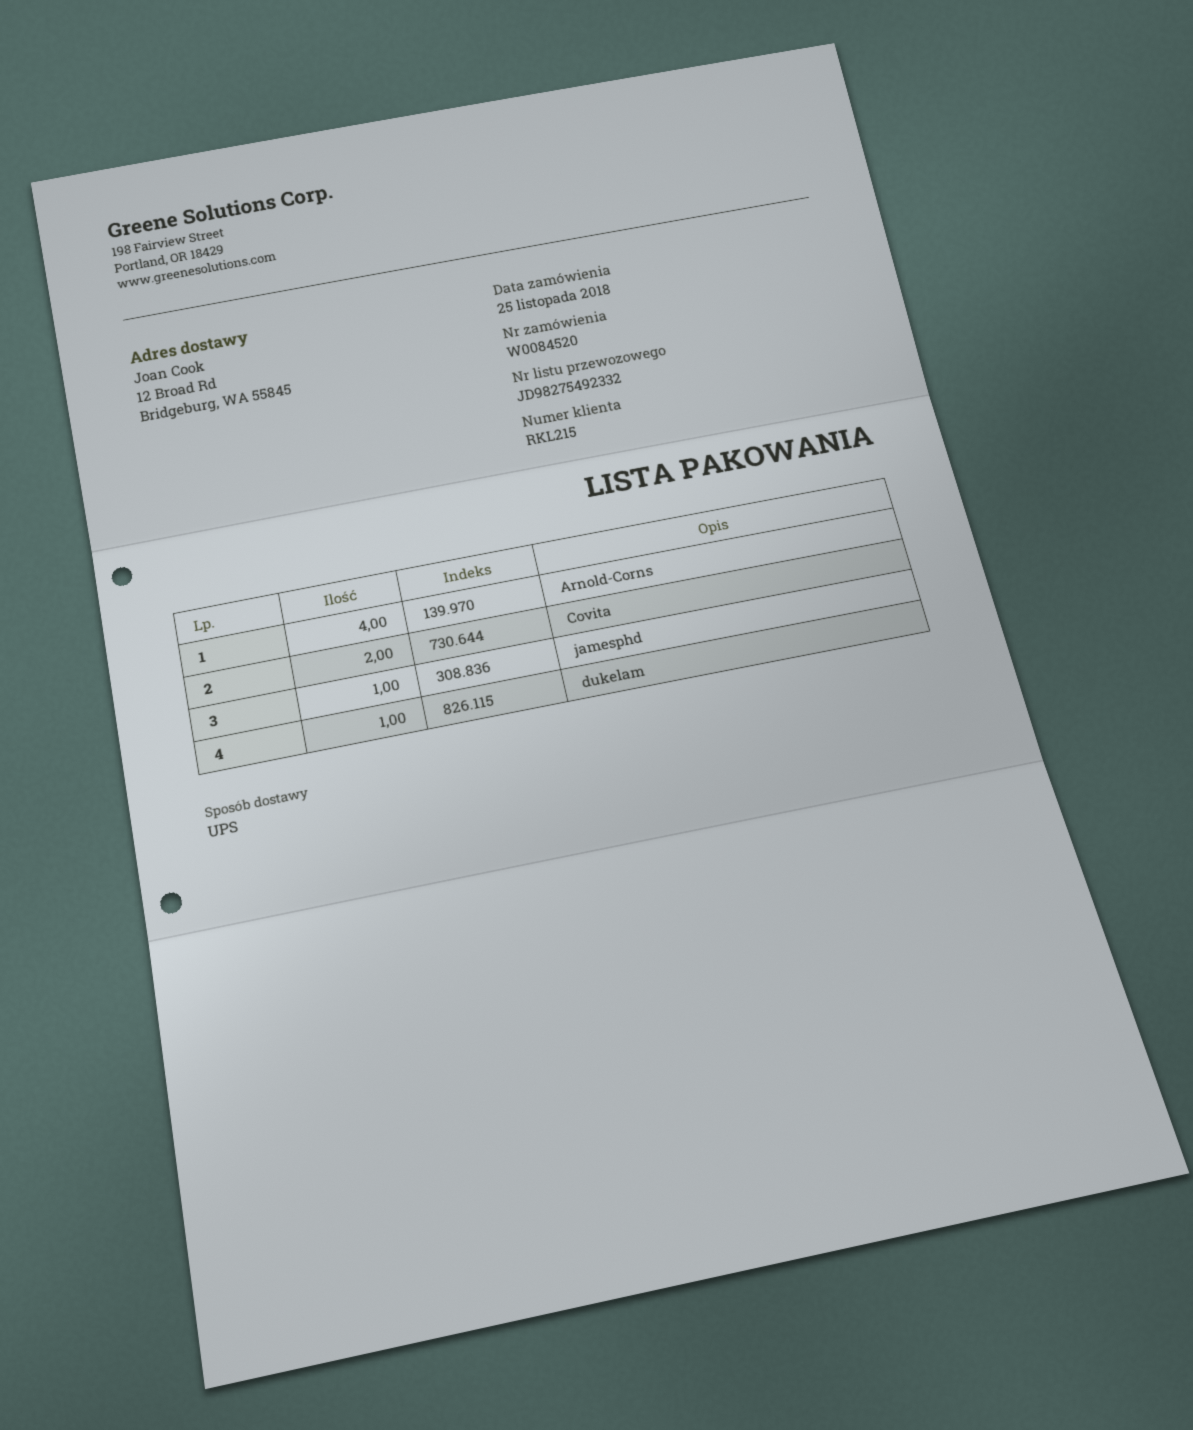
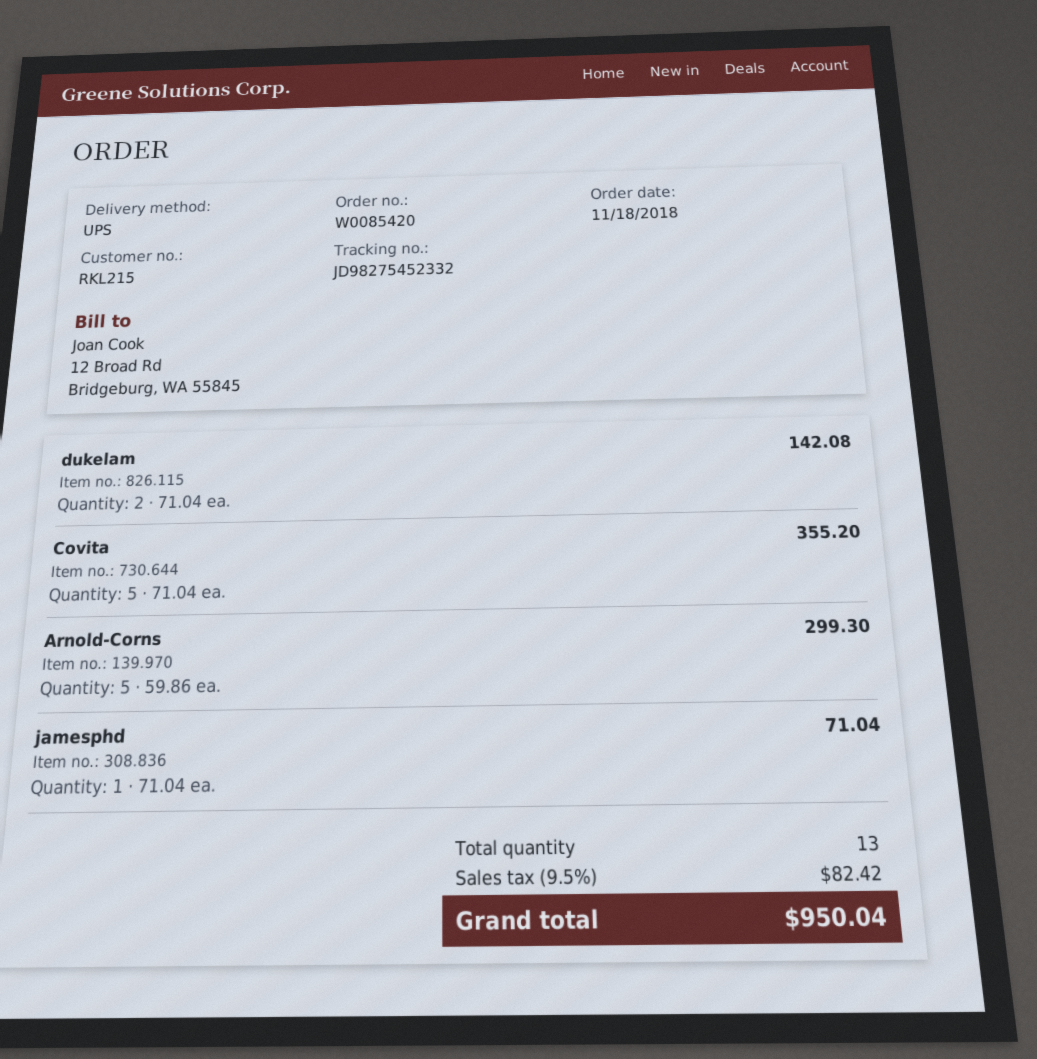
order number: W0084520 -> W0085420
order date: 2018-11-25 -> 2018-11-18
tracking number: JD98275492332 -> JD98275452332
Arnold-Corns: 4 -> 5
Covita: 2 -> 5
dukelam: 1 -> 2

